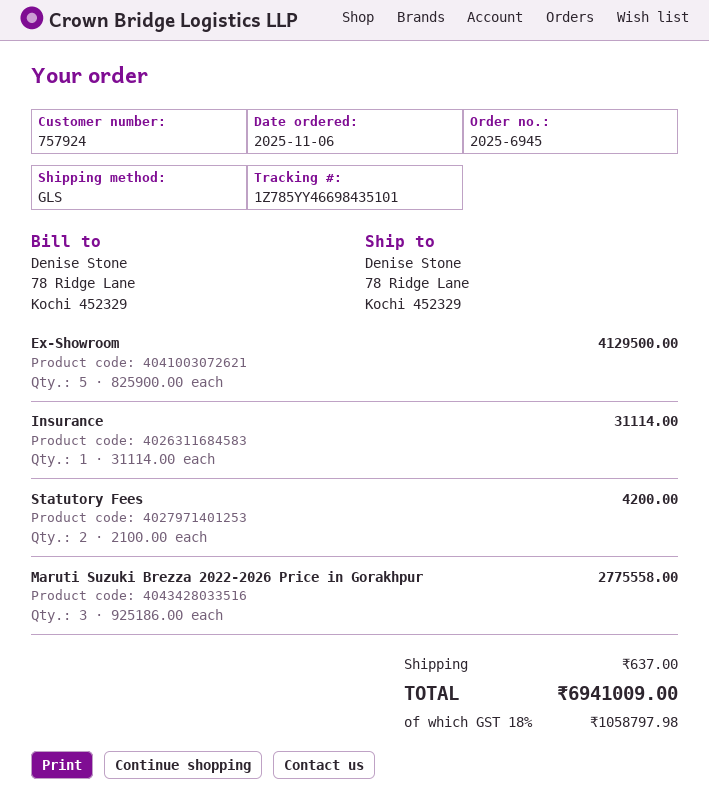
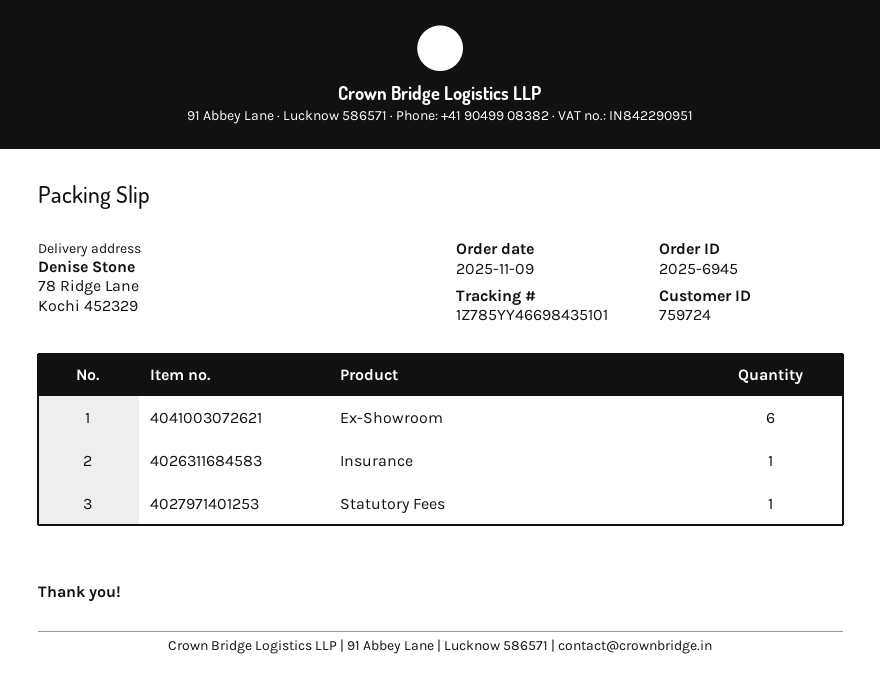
order date: 2025-11-06 -> 2025-11-09
customer number: 757924 -> 759724
Ex-Showroom: 5 -> 6
Statutory Fees: 2 -> 1
Maruti Suzuki Brezza 2022-2026 Price in Gorakhpur: 3 -> none

